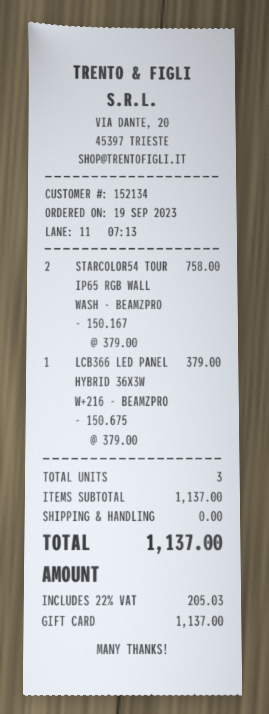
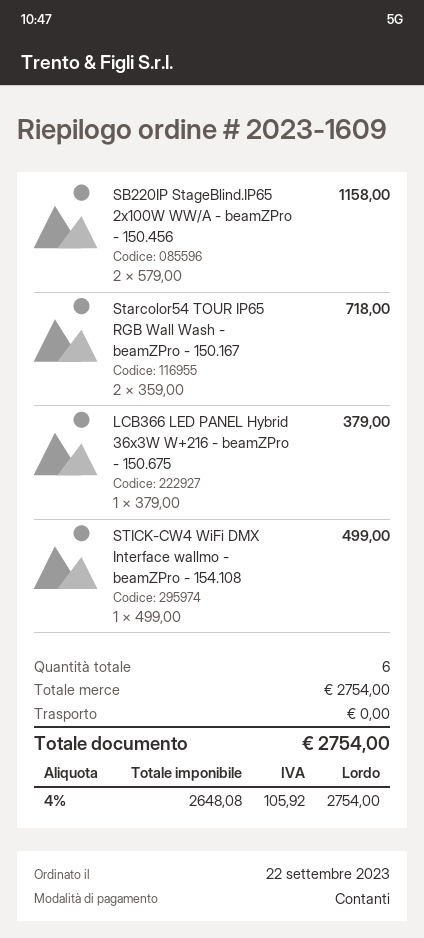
order date: 2023-09-19 -> 2023-09-22
payment method: gift card -> cash
STARCOLOR54 TOUR IP65 RGB WALL WASH - BEAMZPRO - 150.167: 2 x 379.00 = 758.00 -> 2 x 359.00 = 718.00
SB220IP StageBlind.IP65 2x100W WW/A - beamZPro - 150.456: none -> 2 x 579.00 = 1158.00
STICK-CW4 WiFi DMX Interface wallmo - beamZPro - 154.108: none -> 1 x 499.00 = 499.00
total quantity: 3 -> 6
subtotal: 1137.00 -> 2754.00
tax: 22% = 205.03 -> 4% = 105.92
total: 1137.00 -> 2754.00

